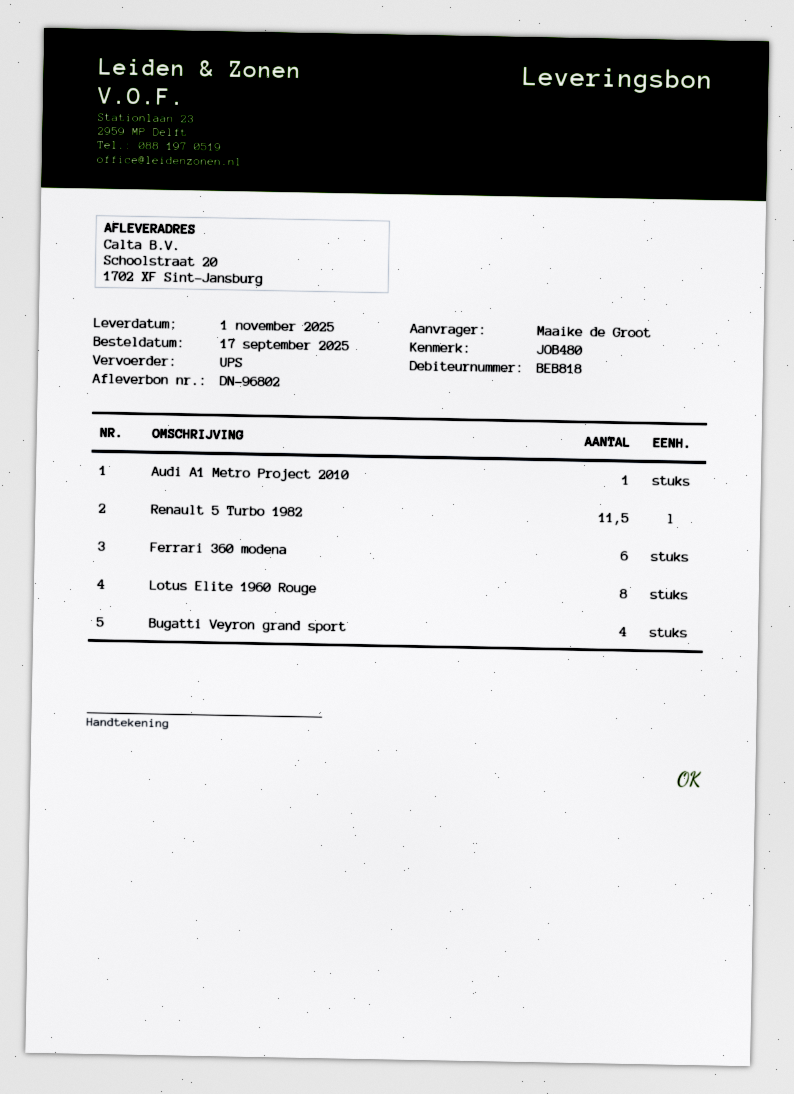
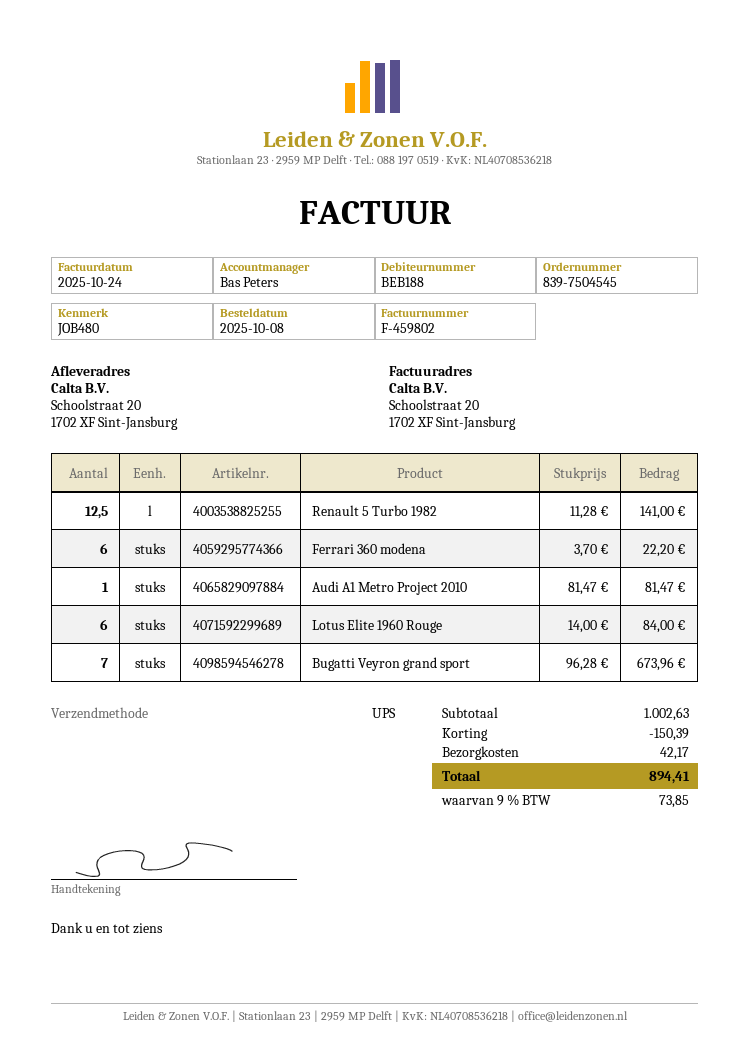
order date: 2025-09-17 -> 2025-10-08
customer number: BEB818 -> BEB188
Renault 5 Turbo 1982: 11.5 -> 12.5
Lotus Elite 1960 Rouge: 8 -> 6
Bugatti Veyron grand sport: 4 -> 7

